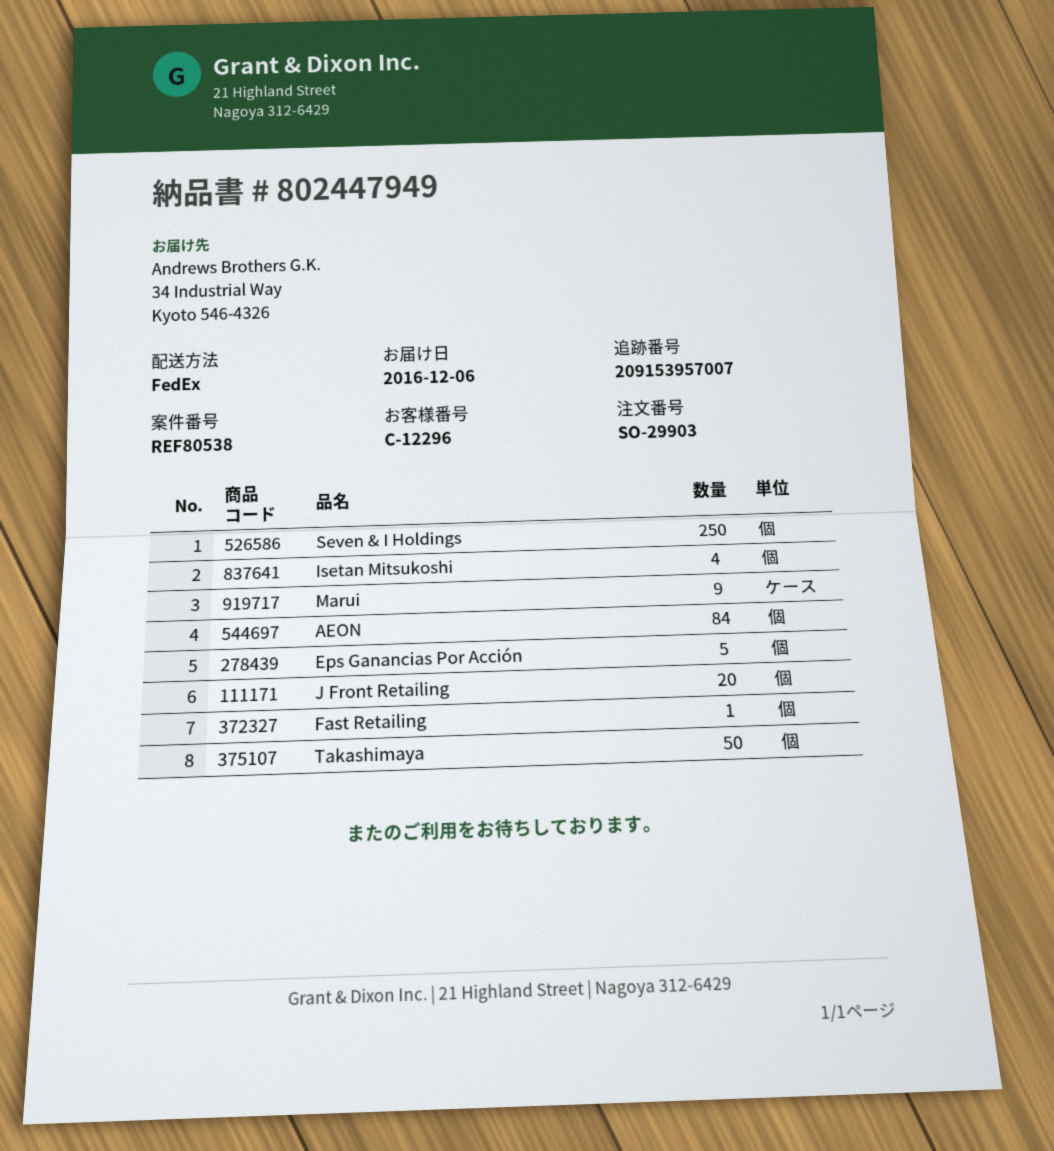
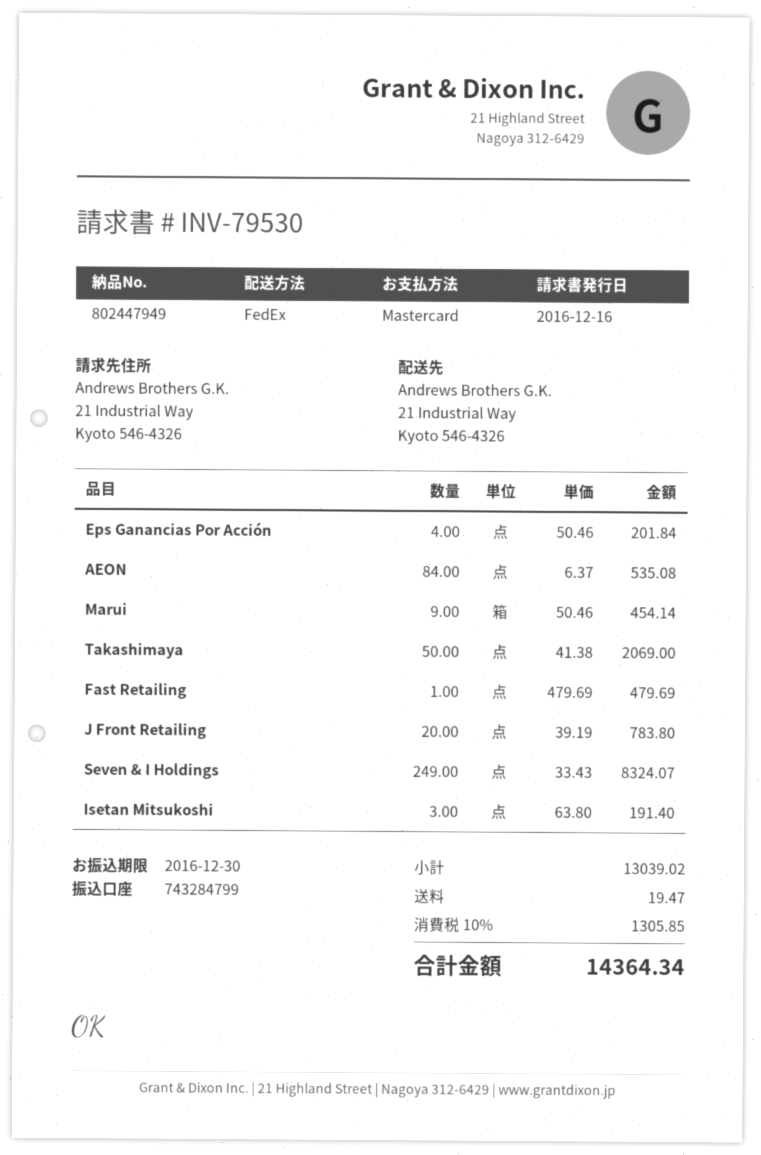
ship to: 34 Industrial Way, Kyoto 546-4326 -> 21 Industrial Way, Kyoto 546-4326
Seven & I Holdings: 250 -> 249
Isetan Mitsukoshi: 4 -> 3
Eps Ganancias Por Acción: 5 -> 4

